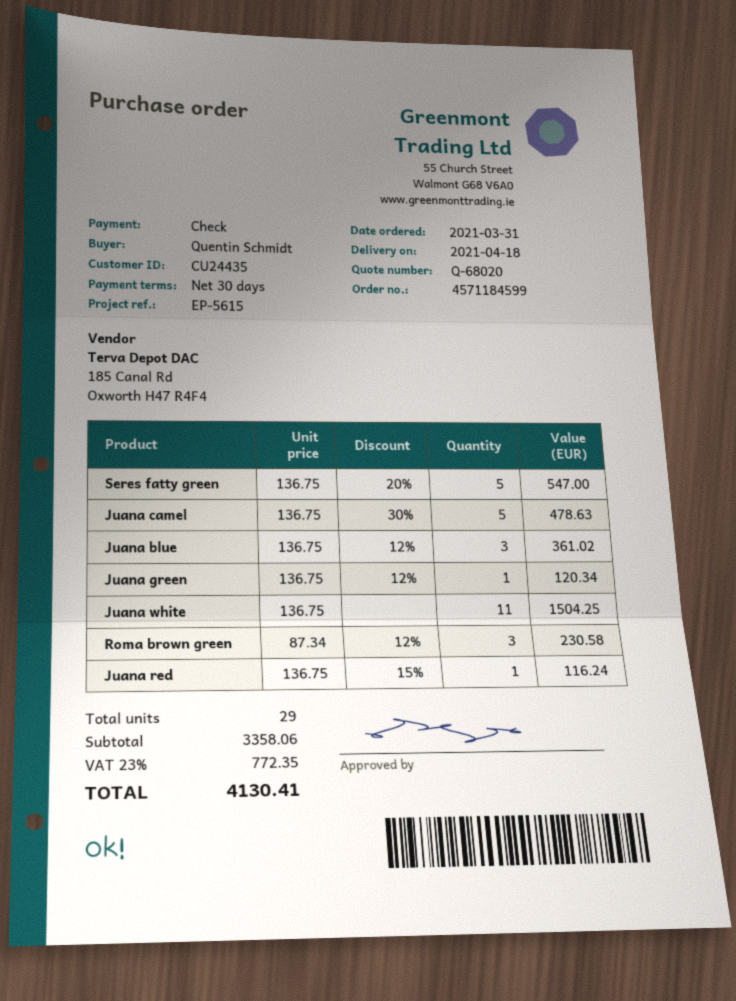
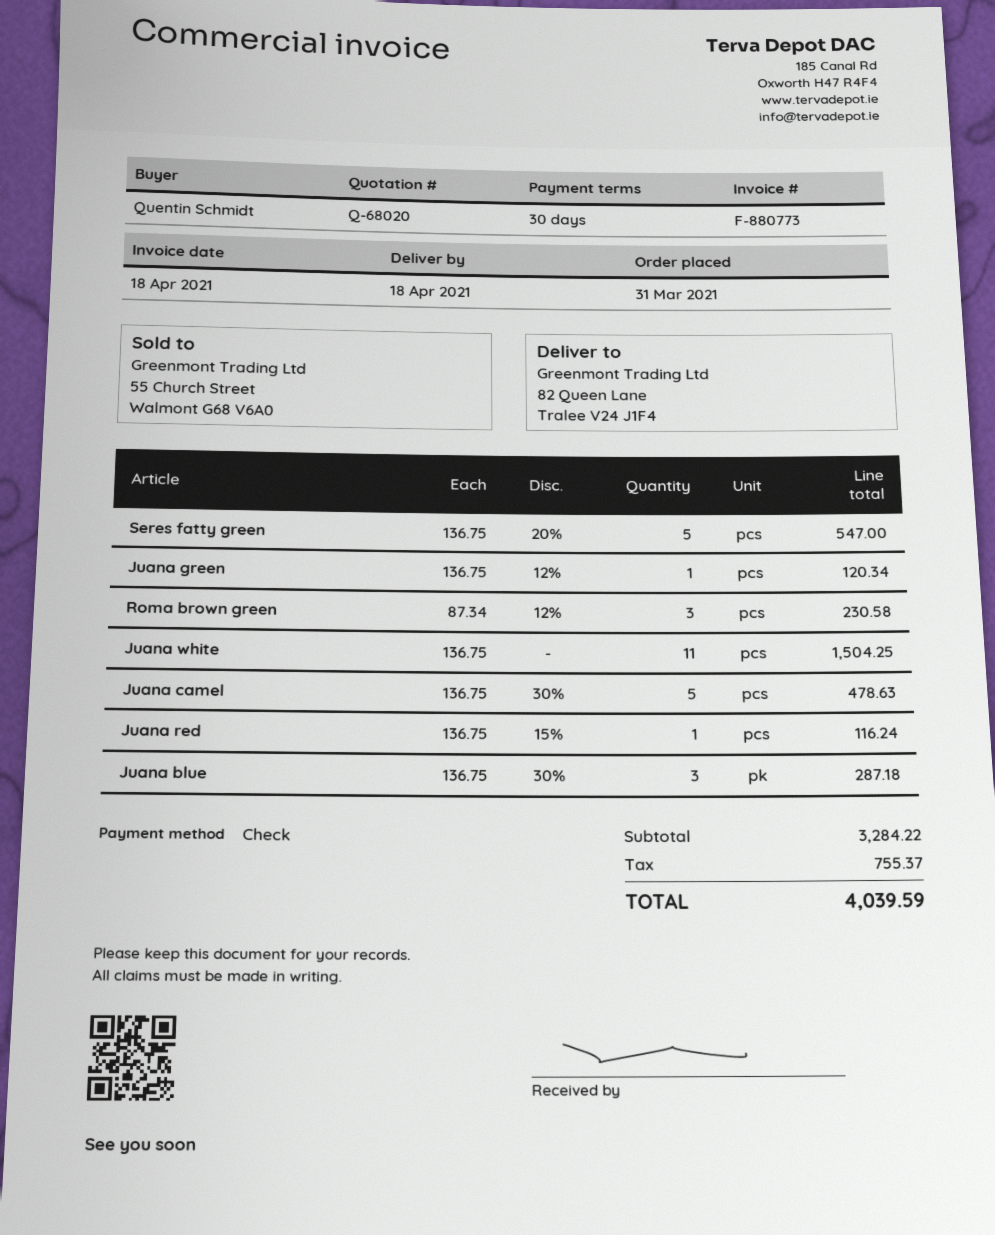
Juana blue: 3 x 136.75 - 12% = 361.02 -> 3 x 136.75 - 30% = 287.18
subtotal: 3358.06 -> 3284.22
tax: 772.35 -> 755.37
total: 4130.41 -> 4039.59

